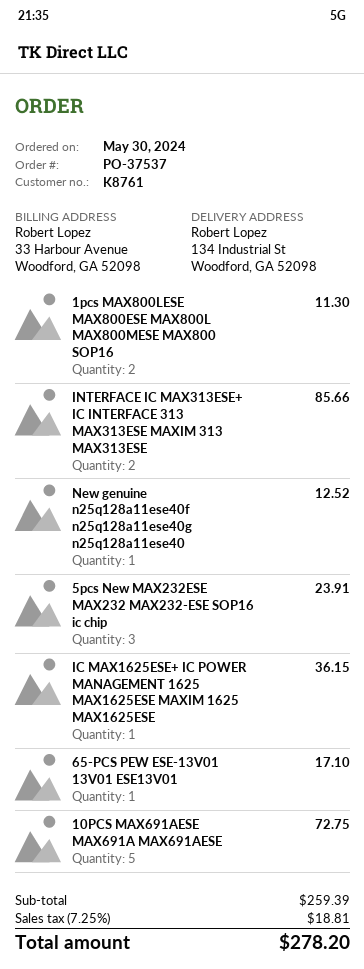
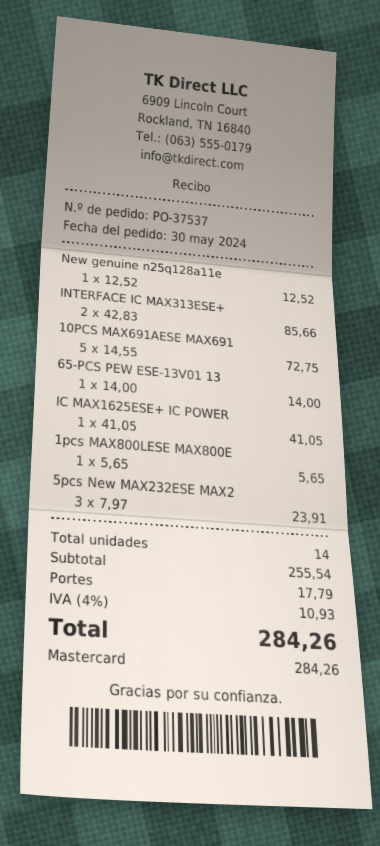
1pcs MAX800LESE MAX800ESE MAX800L MAX800MESE MAX800 SOP16: 2 for 11.30 -> 1 for 5.65
IC MAX1625ESE+ IC POWER MANAGEMENT 1625 MAX1625ESE MAXIM 1625 MAX1625ESE: 1 for 36.15 -> 1 for 41.05
65-PCS PEW ESE-13V01 13V01 ESE13V01: 1 for 17.10 -> 1 for 14.00
subtotal: 259.39 -> 255.54
shipping: none -> 17.79
tax: 7.25% = 18.81 -> 4% = 10.93
total: 278.20 -> 284.26

